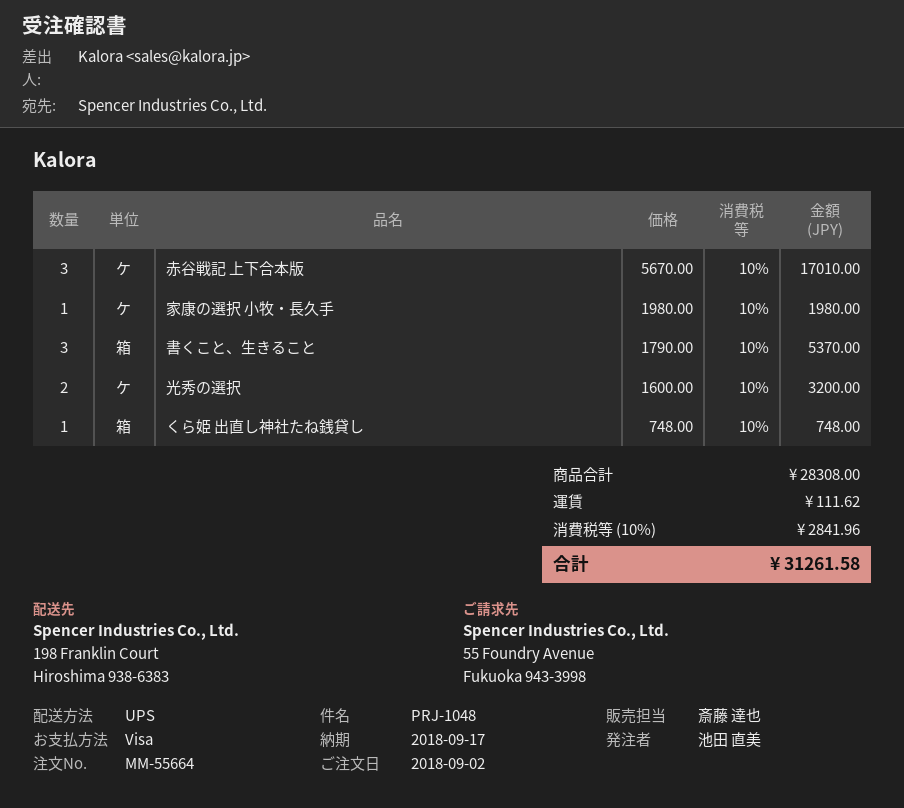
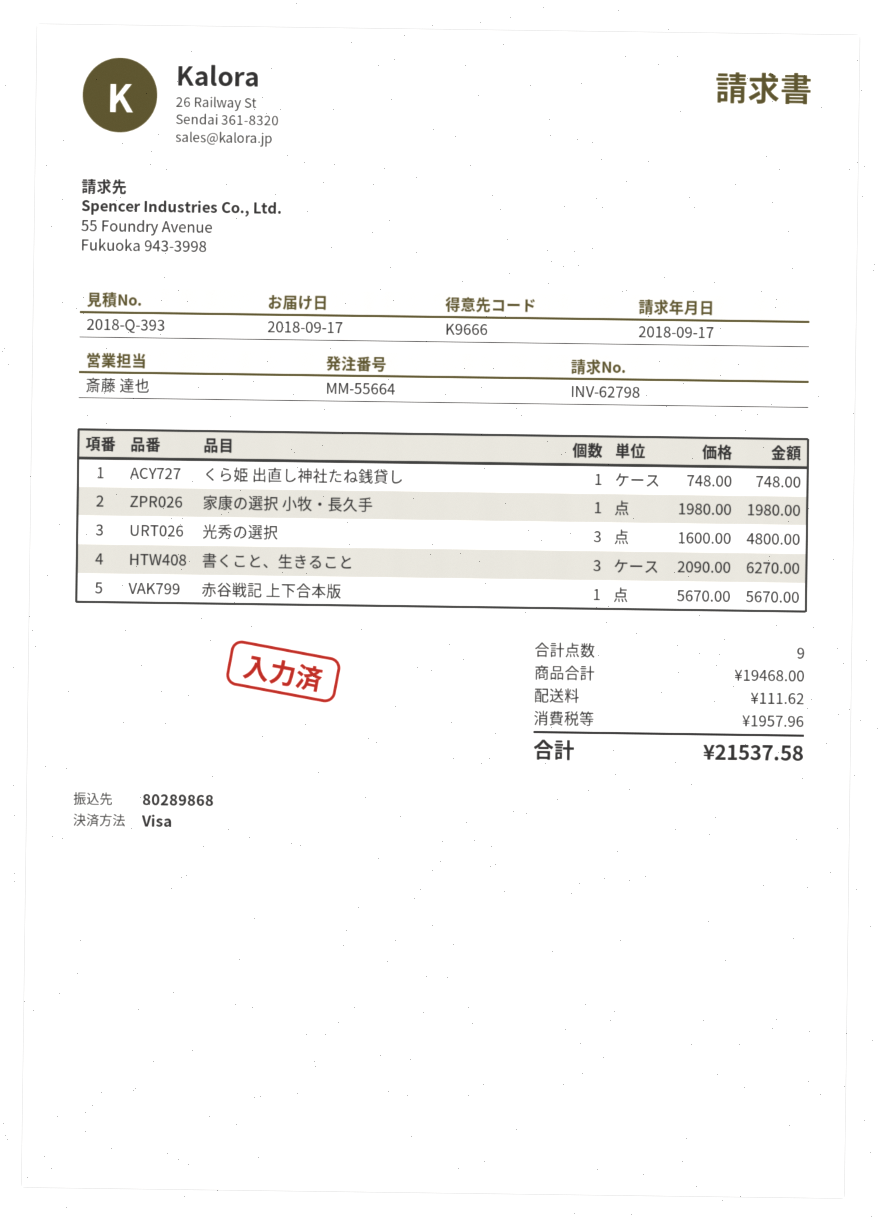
赤谷戦記 上下合本版: 3 x 5670.00 = 17010.00 -> 1 x 5670.00 = 5670.00
書くこと、生きること: 3 x 1790.00 = 5370.00 -> 3 x 2090.00 = 6270.00
光秀の選択: 2 x 1600.00 = 3200.00 -> 3 x 1600.00 = 4800.00
subtotal: 28308.00 -> 19468.00
tax: 2841.96 -> 1957.96
total: 31261.58 -> 21537.58

